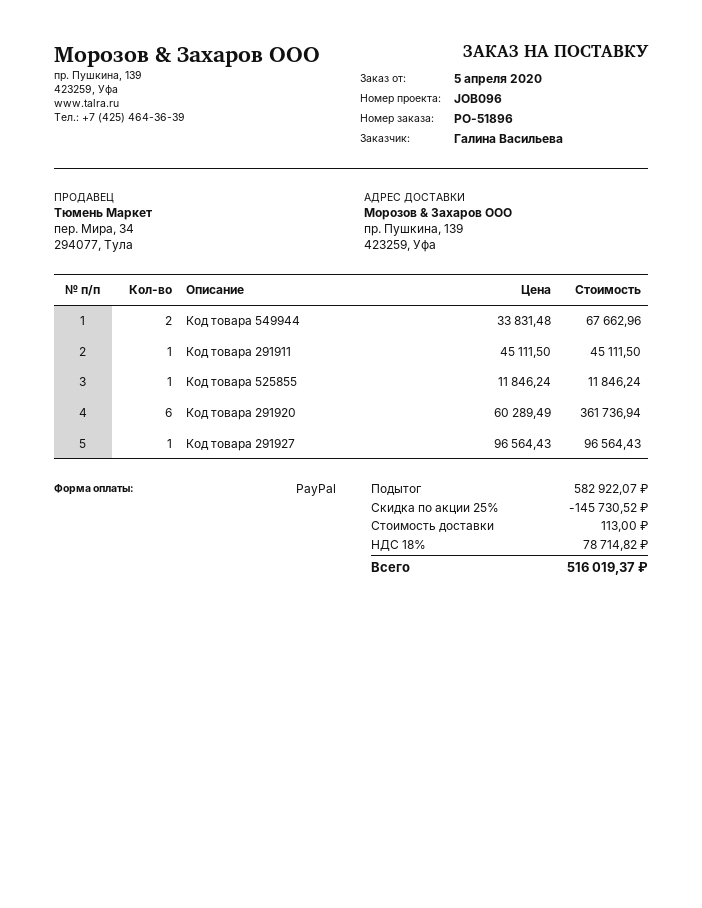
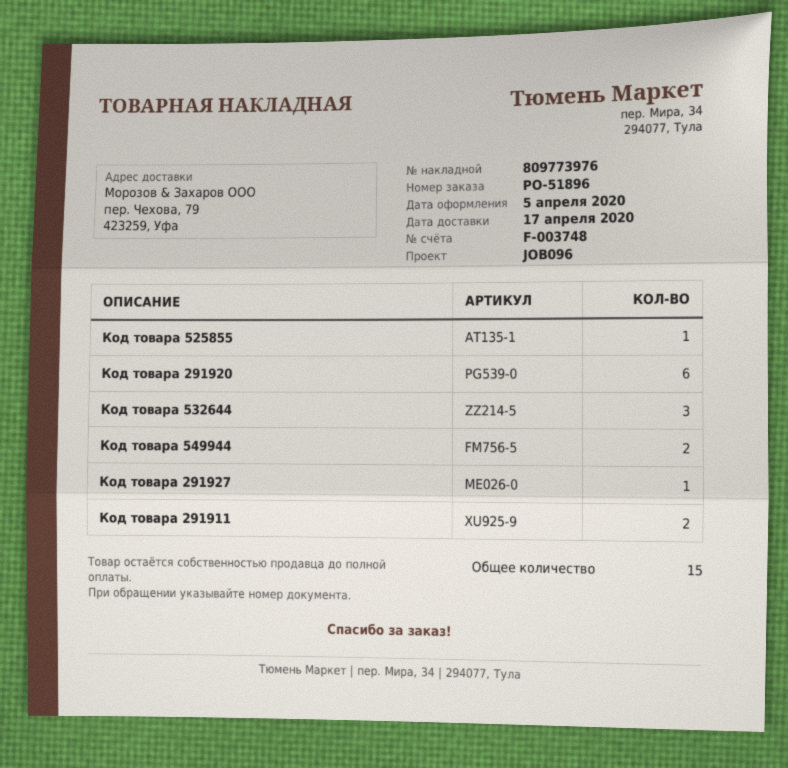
ship to: пр. Пушкина, 139, 423259, Уфа -> пер. Чехова, 79, 423259, Уфа
Код товара 291911: 1 -> 2
Код товара 532644: none -> 3

